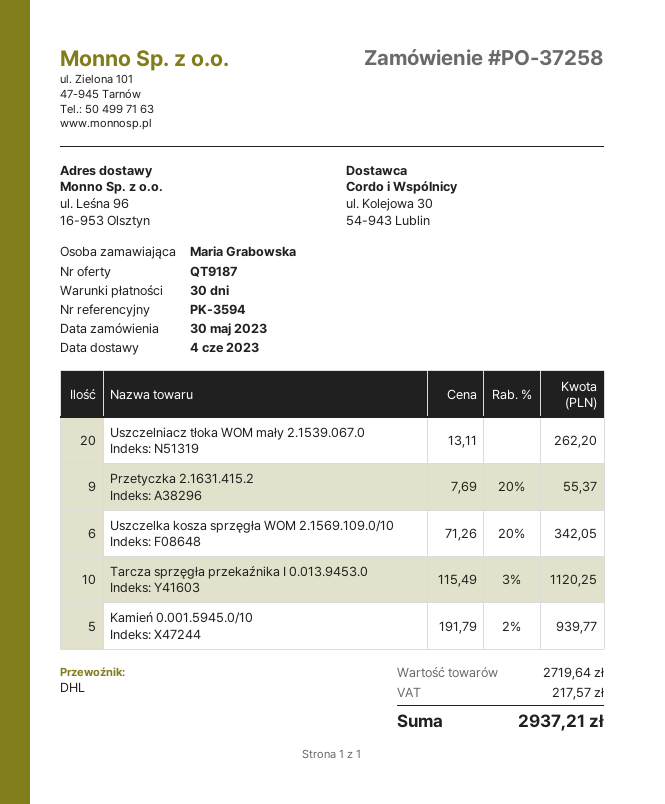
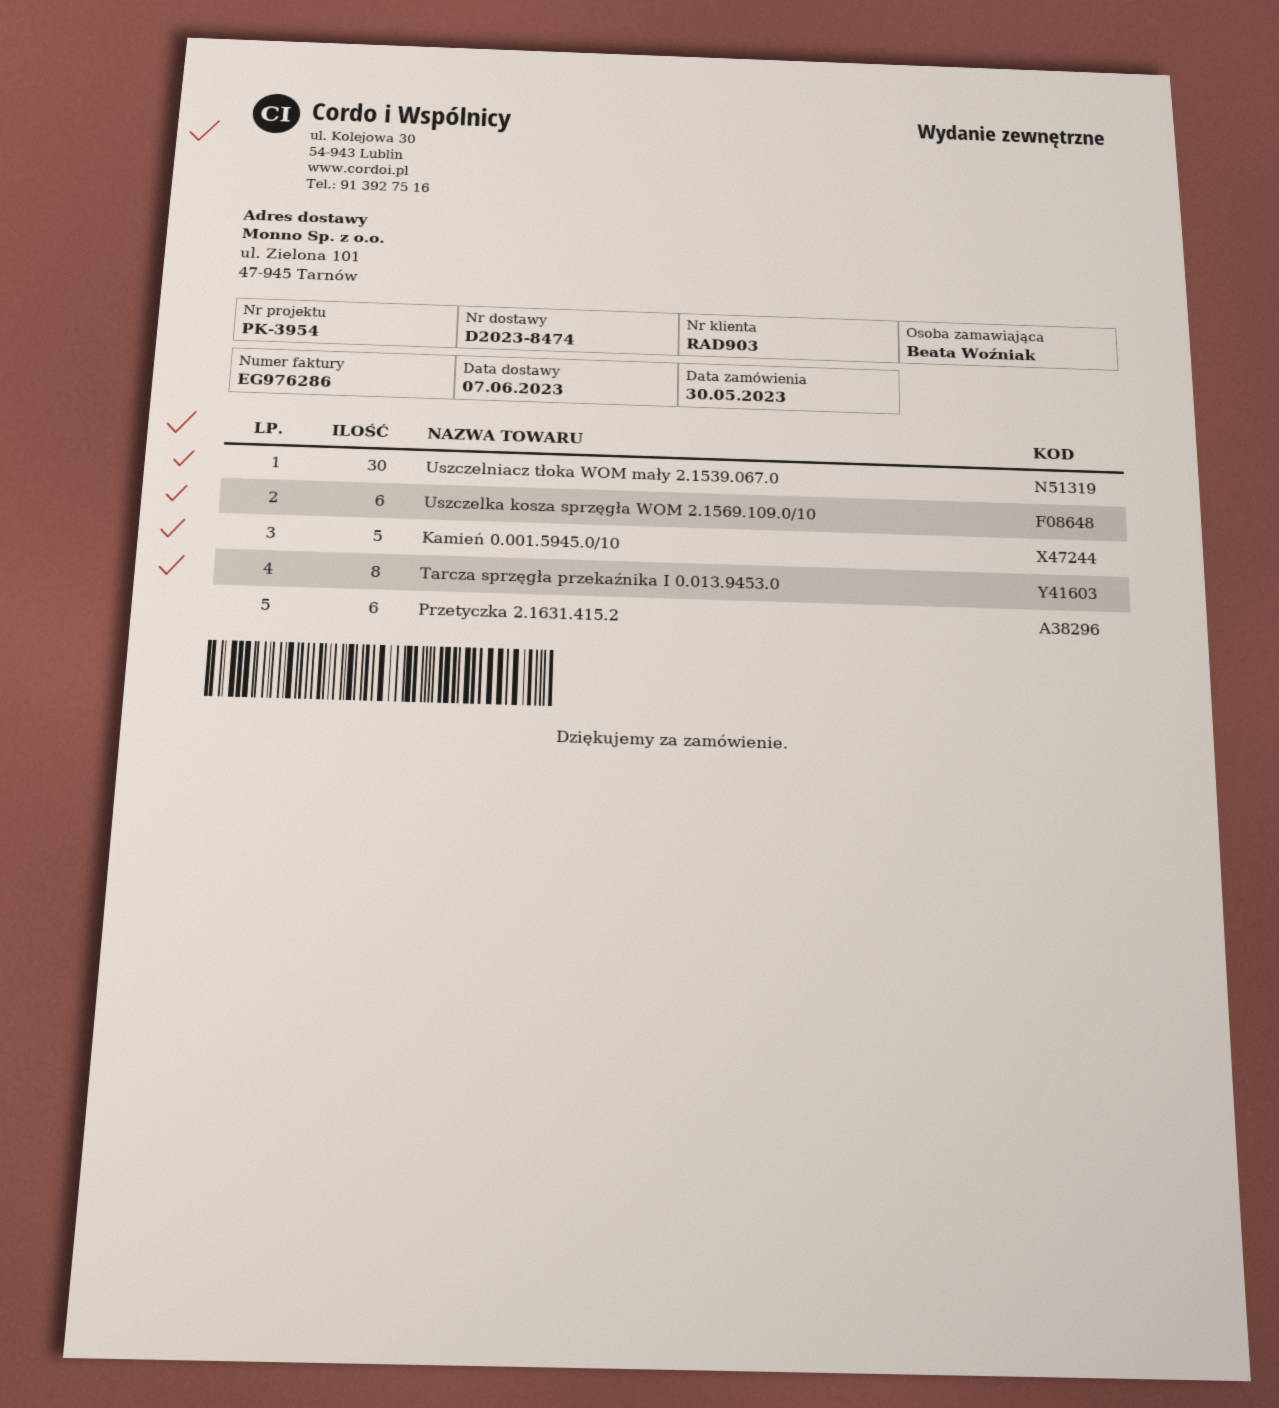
delivery date: 2023-06-04 -> 2023-06-07
reference: PK-3594 -> PK-3954
ordered by: Maria Grabowska -> Beata Woźniak
ship to: ul. Leśna 96, 16-953 Olsztyn -> ul. Zielona 101, 47-945 Tarnów
Uszczelniacz tłoka WOM mały 2.1539.067.0: 20 -> 30
Przetyczka 2.1631.415.2: 9 -> 6
Tarcza sprzęgła przekaźnika I 0.013.9453.0: 10 -> 8

